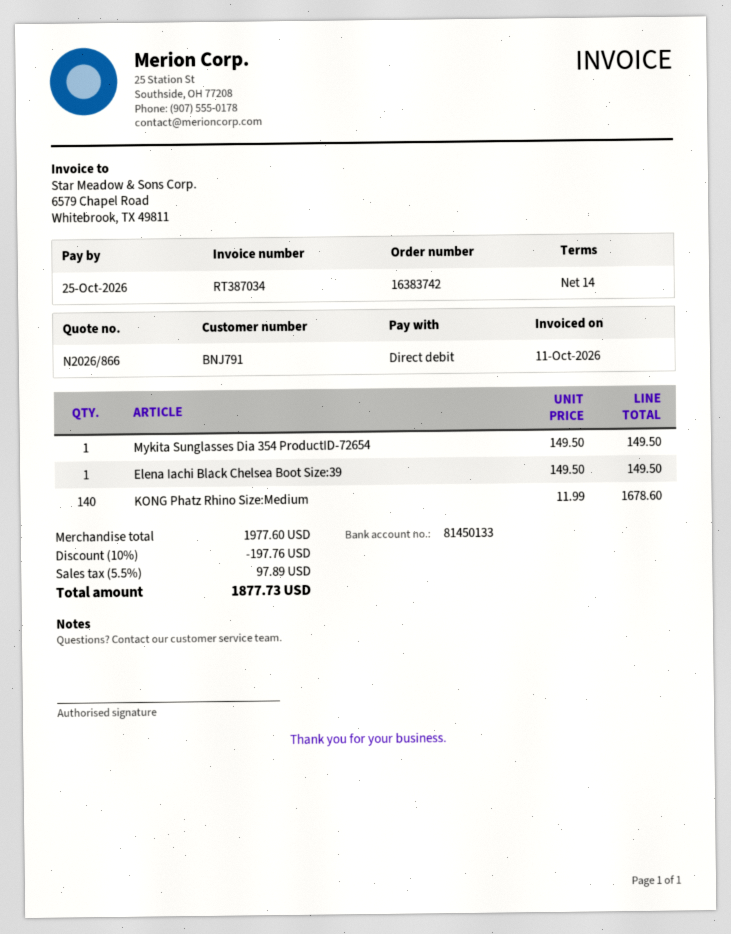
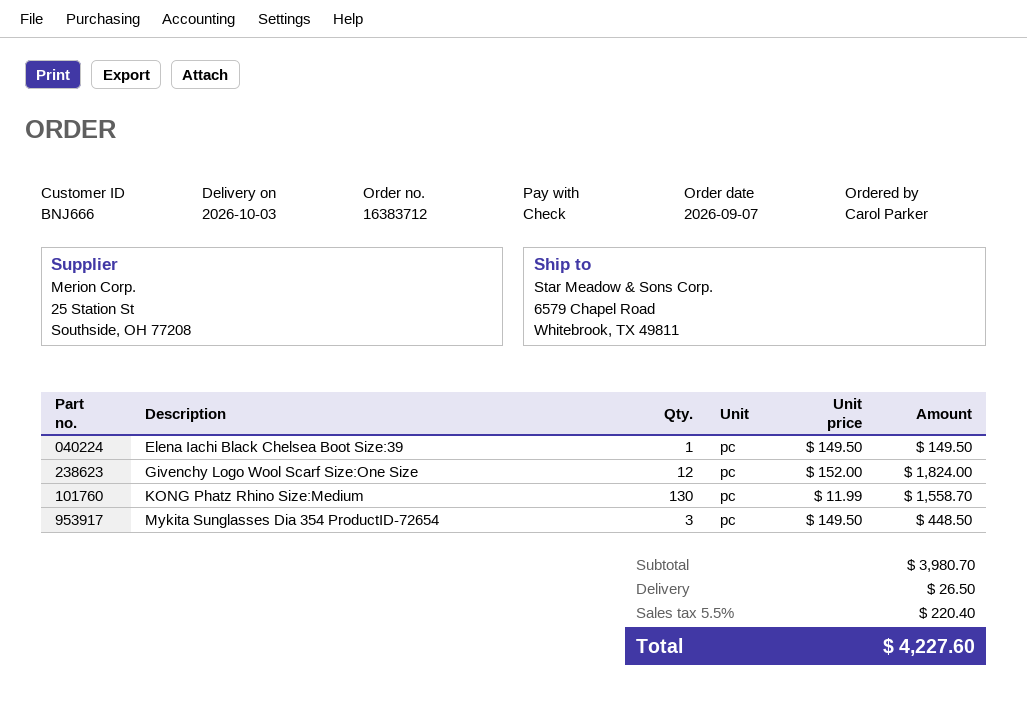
order number: 16383742 -> 16383712
customer number: BNJ791 -> BNJ666
payment method: direct debit -> cheque
Mykita Sunglasses Dia 354 ProductID-72654: 1 x 149.50 = 149.50 -> 3 x 149.50 = 448.50
KONG Phatz Rhino Size:Medium: 140 x 11.99 = 1678.60 -> 130 x 11.99 = 1558.70
Givenchy Logo Wool Scarf Size:One Size: none -> 12 x 152.00 = 1824.00
subtotal: 1977.60 -> 3980.70
discount: 10% = 197.76 -> none
shipping: none -> 26.50
tax: 5.5% = 97.89 -> 5.5% = 220.40
total: 1877.73 -> 4227.60

